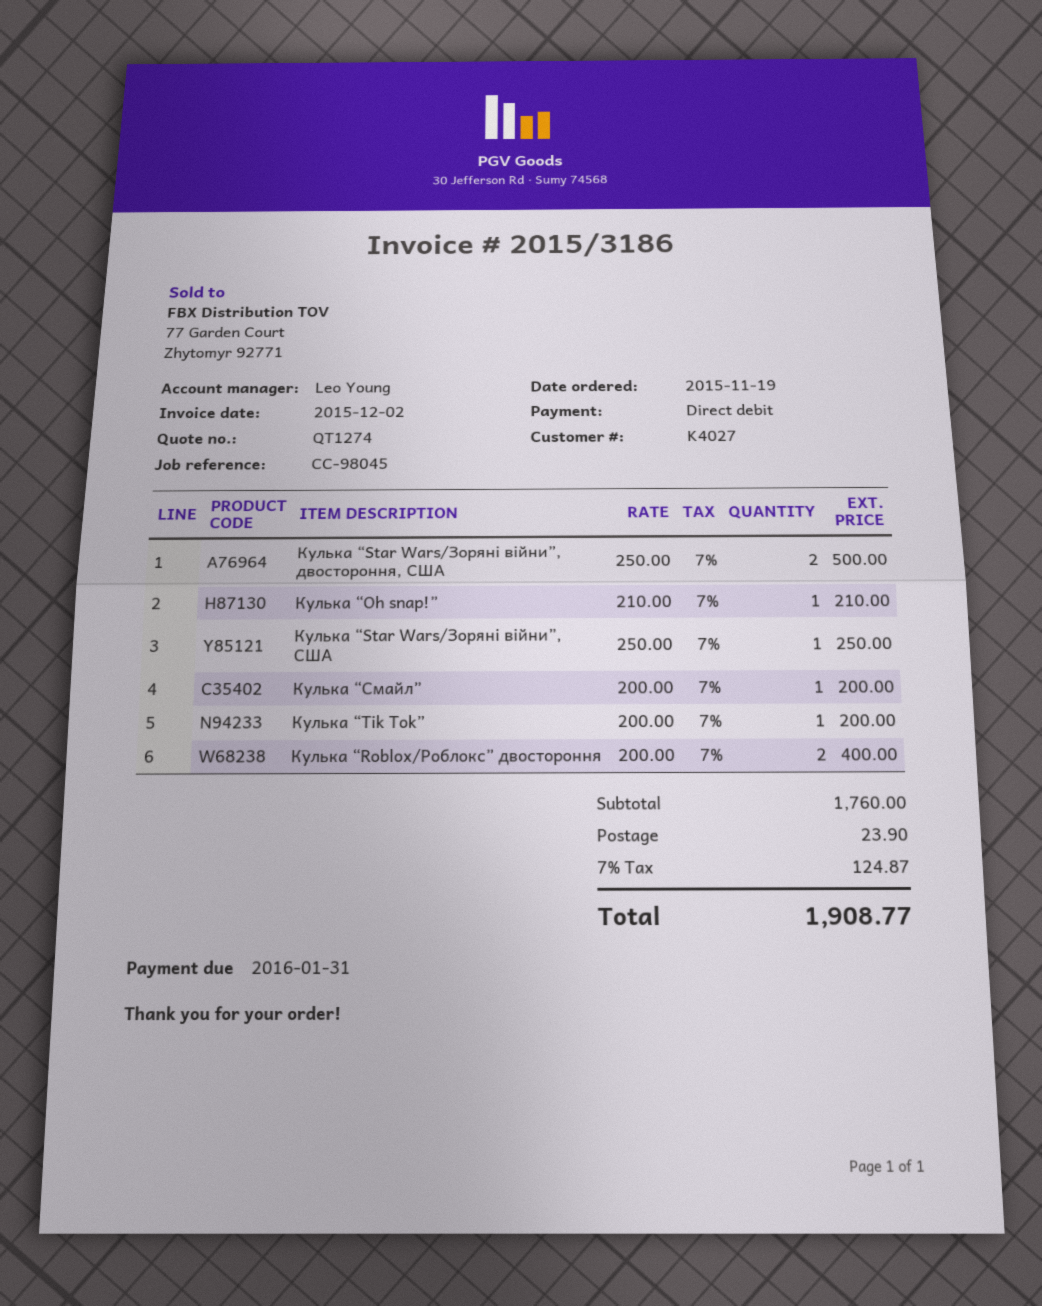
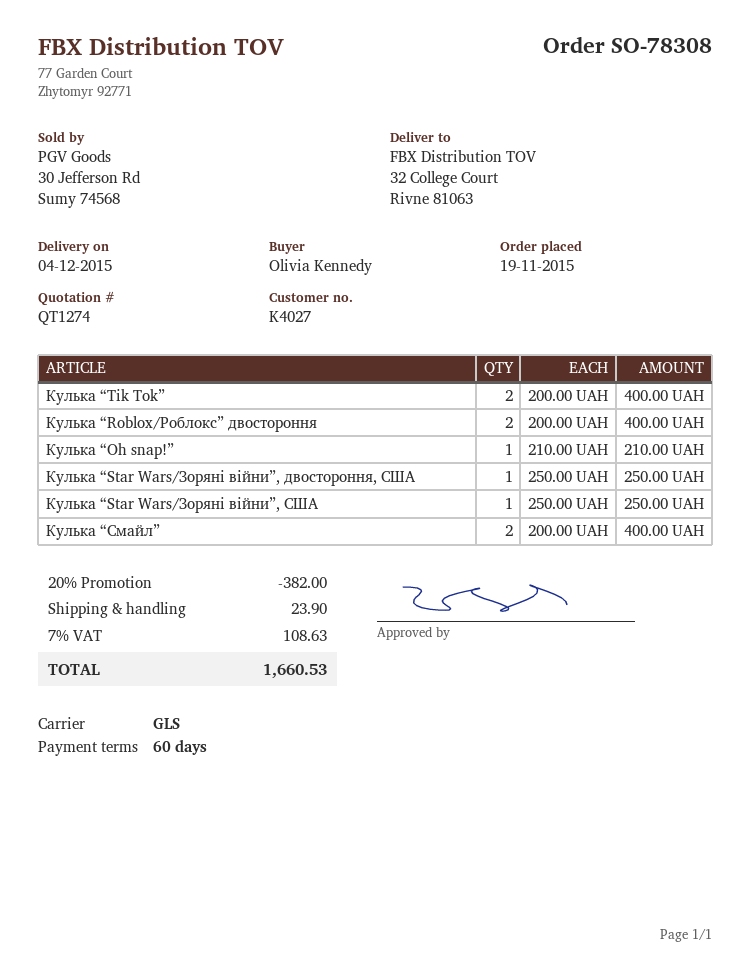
Кулька “Star Wars/Зоряні війни”, двостороння, США: 2 x 250.00 = 500.00 -> 1 x 250.00 = 250.00
Кулька “Смайл”: 1 x 200.00 = 200.00 -> 2 x 200.00 = 400.00
Кулька “Tik Tok”: 1 x 200.00 = 200.00 -> 2 x 200.00 = 400.00
discount: none -> 20% = 382.00
tax: 7% = 124.87 -> 7% = 108.63
total: 1908.77 -> 1660.53

